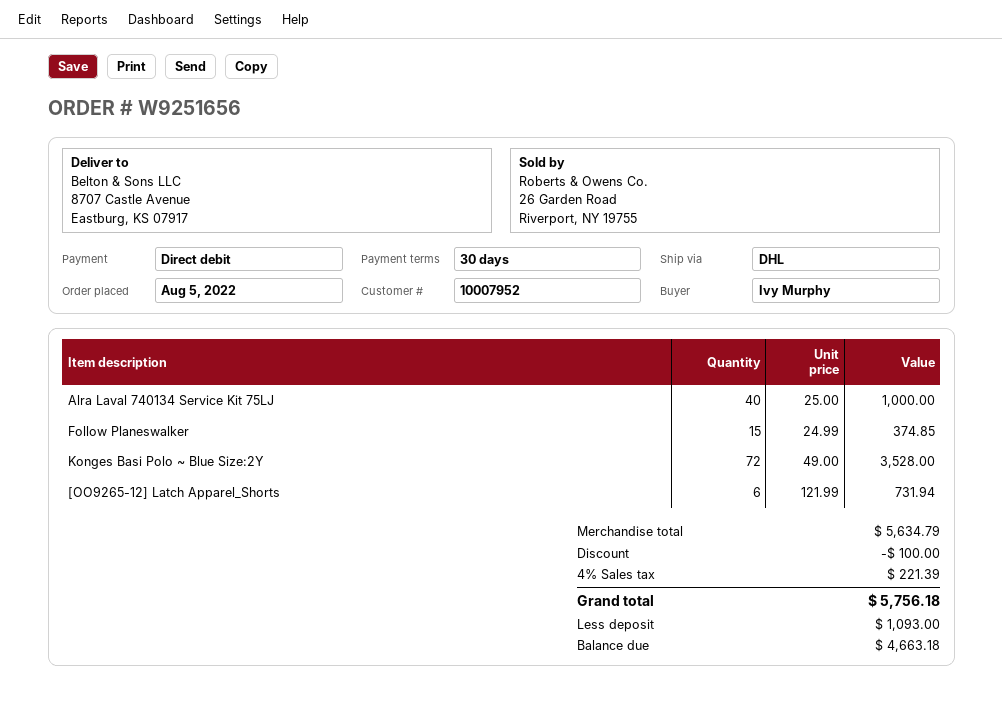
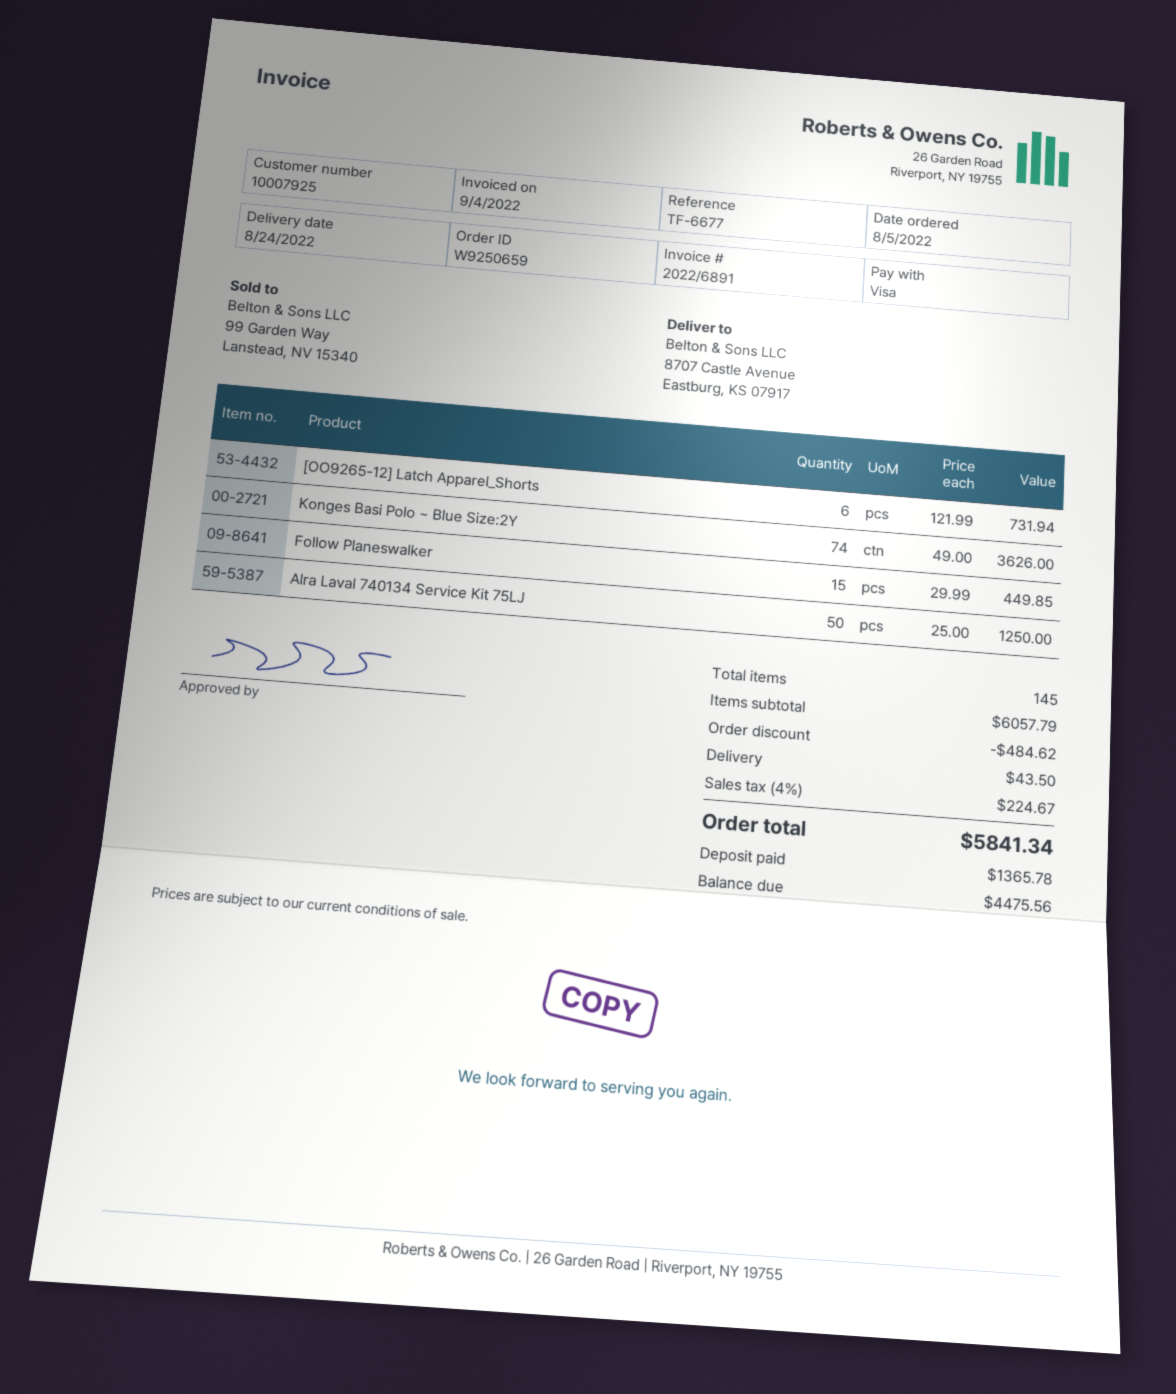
order number: W9251656 -> W9250659
customer number: 10007952 -> 10007925
payment method: direct debit -> Visa
Alra Laval 740134 Service Kit 75LJ: 40 x 25.00 = 1000.00 -> 50 x 25.00 = 1250.00
Follow Planeswalker: 15 x 24.99 = 374.85 -> 15 x 29.99 = 449.85
Konges Basi Polo ~ Blue Size:2Y: 72 x 49.00 = 3528.00 -> 74 x 49.00 = 3626.00
subtotal: 5634.79 -> 6057.79
discount: 100.00 -> 484.62
shipping: none -> 43.50
tax: 4% = 221.39 -> 4% = 224.67
total: 5756.18 -> 5841.34
deposit: 1093.00 -> 1365.78
balance: 4663.18 -> 4475.56

